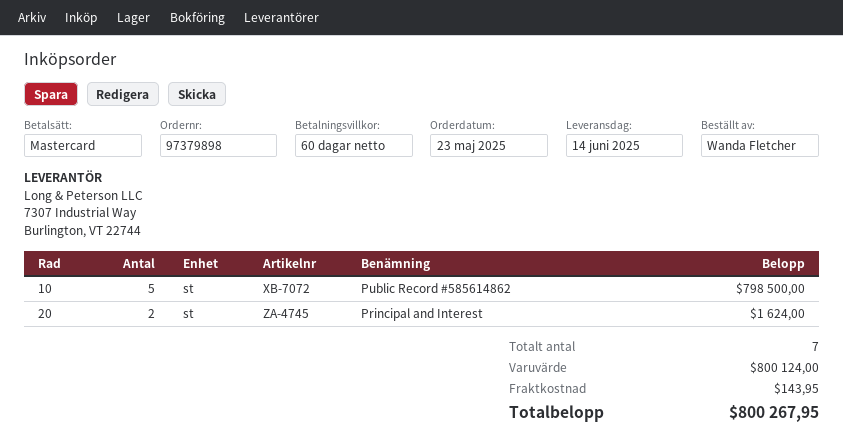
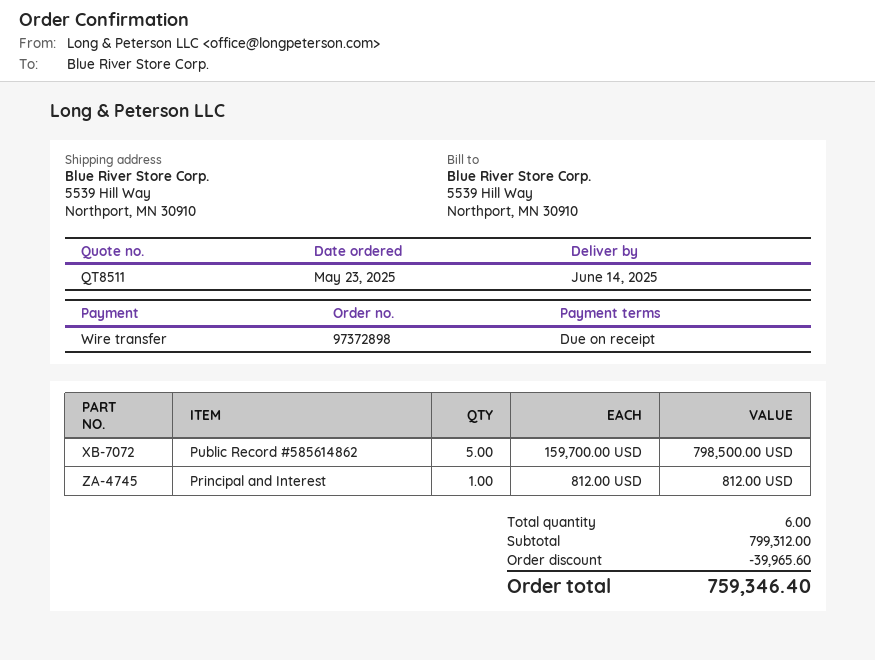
order number: 97379898 -> 97372898
payment terms: 60 days -> on receipt
payment method: Mastercard -> bank transfer
Principal and Interest: 2 for 1624.00 -> 1 for 812.00
total quantity: 7 -> 6
subtotal: 800124.00 -> 799312.00
discount: none -> 39965.60
shipping: 143.95 -> none
total: 800267.95 -> 759346.40

